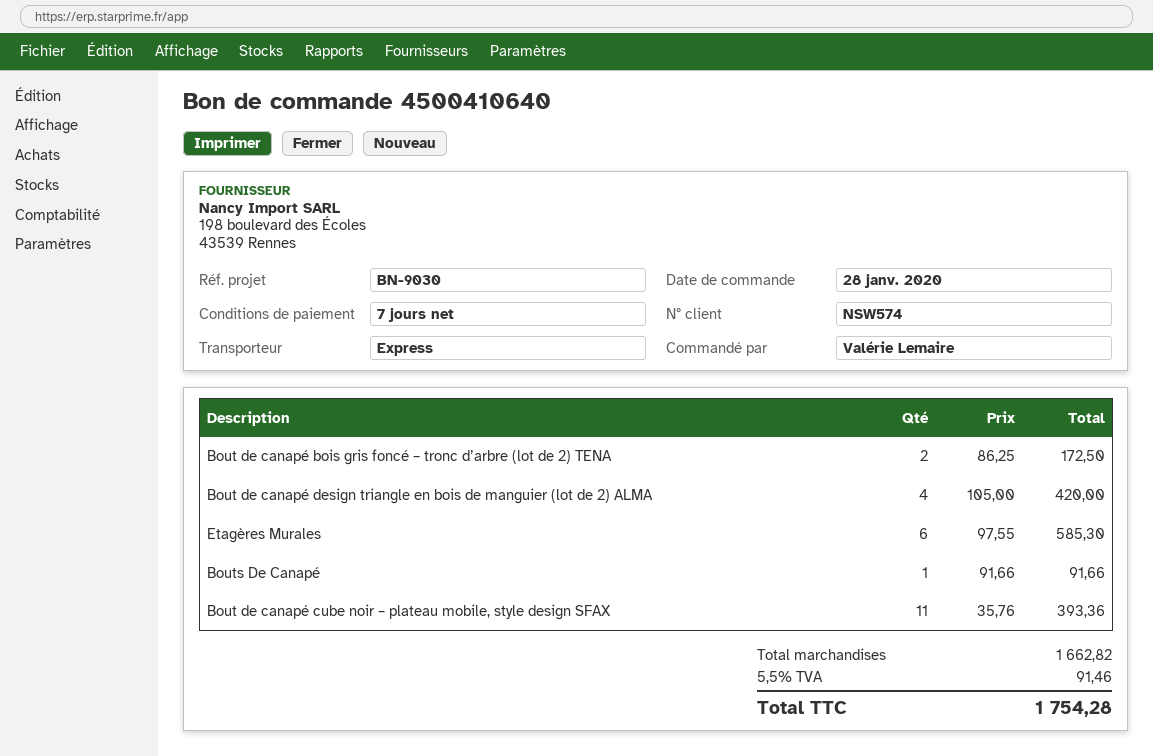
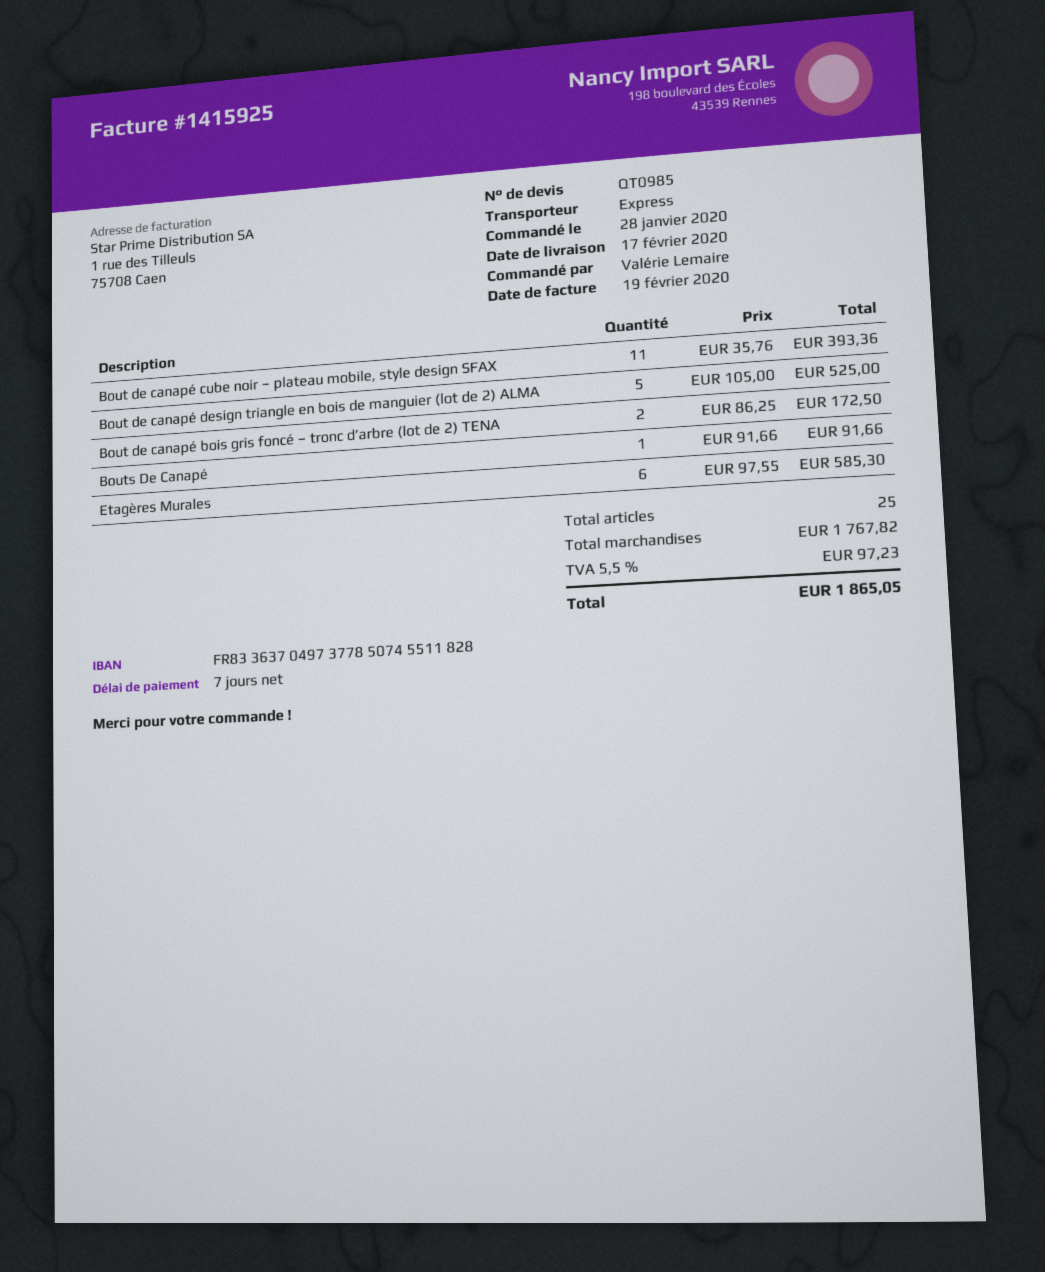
Bout de canapé design triangle en bois de manguier (lot de 2) ALMA: 4 x 105.00 = 420.00 -> 5 x 105.00 = 525.00
subtotal: 1662.82 -> 1767.82
tax: 5.5% = 91.46 -> 5.5% = 97.23
total: 1754.28 -> 1865.05

